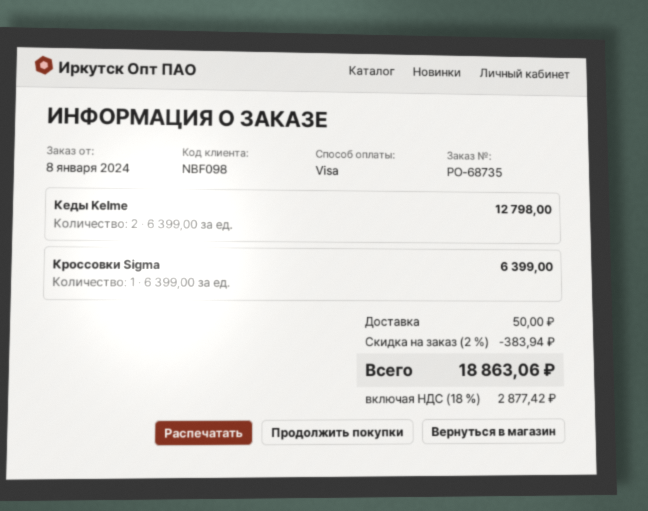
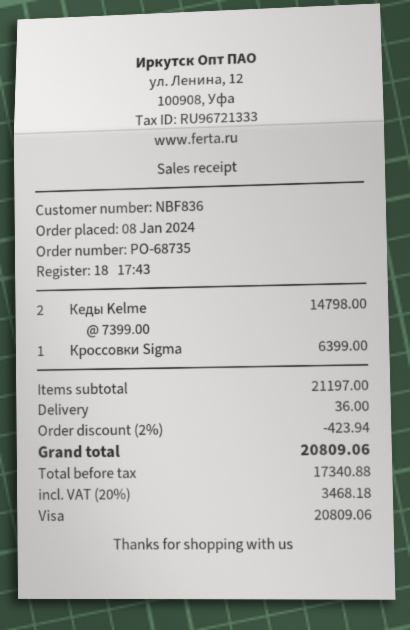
customer number: NBF098 -> NBF836
Кеды Kelme: 2 x 6399.00 = 12798.00 -> 2 x 7399.00 = 14798.00
discount: 2% = 383.94 -> 2% = 423.94
shipping: 50.00 -> 36.00
tax: 18% = 2877.42 -> 20% = 3468.18
total: 18863.06 -> 20809.06

